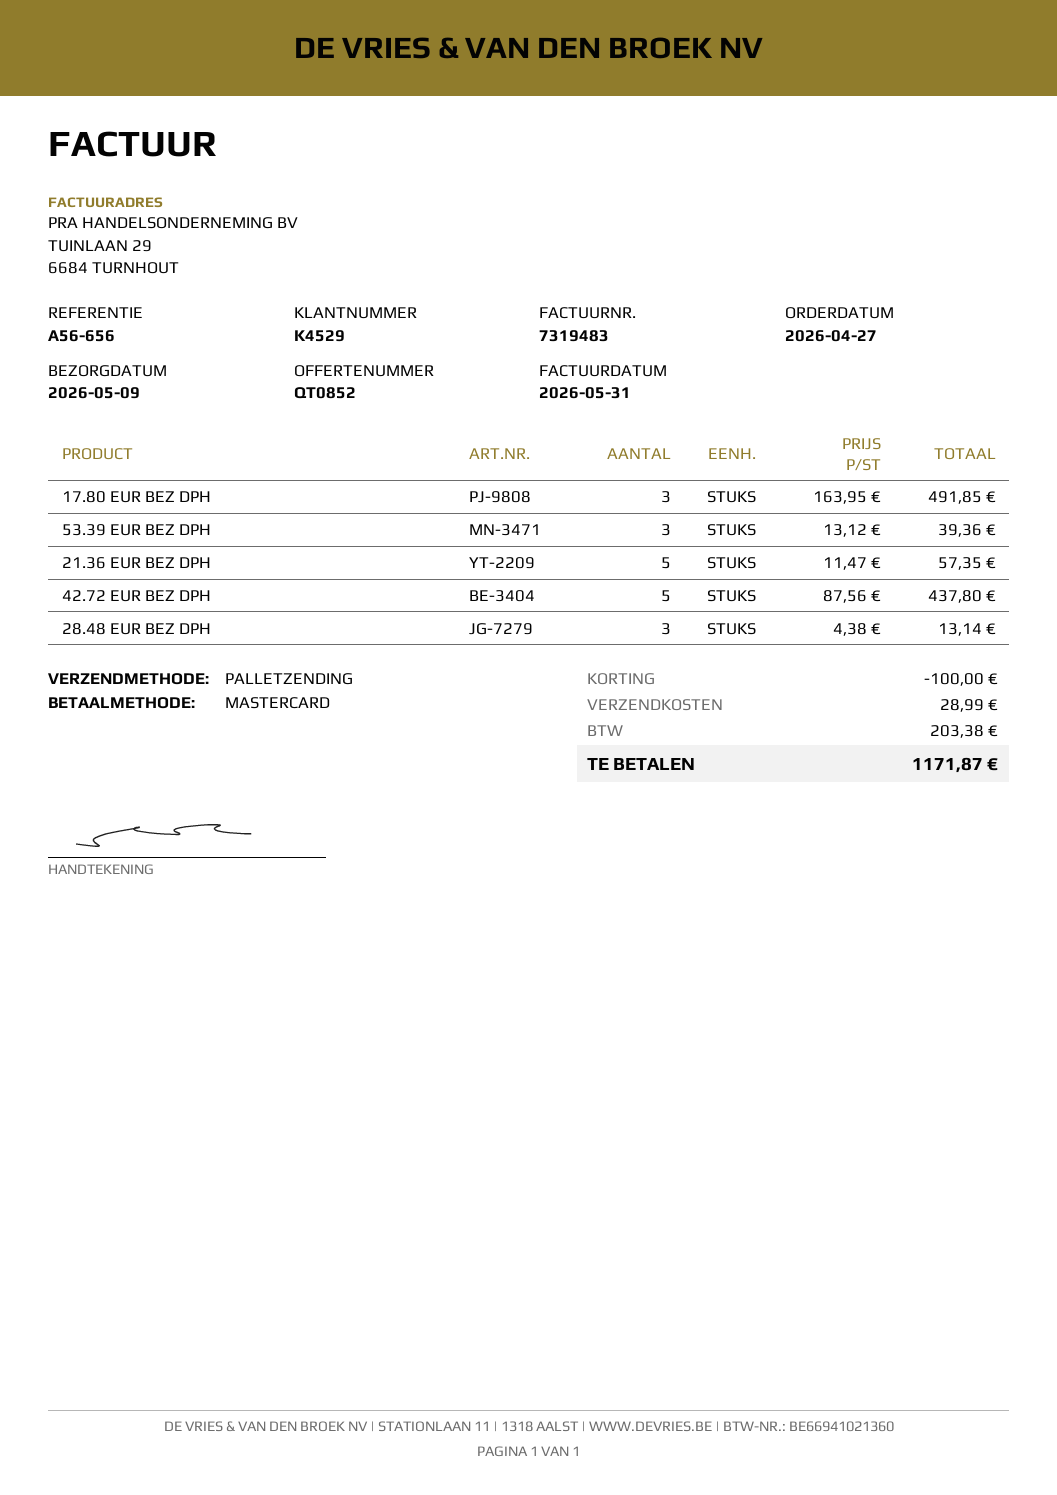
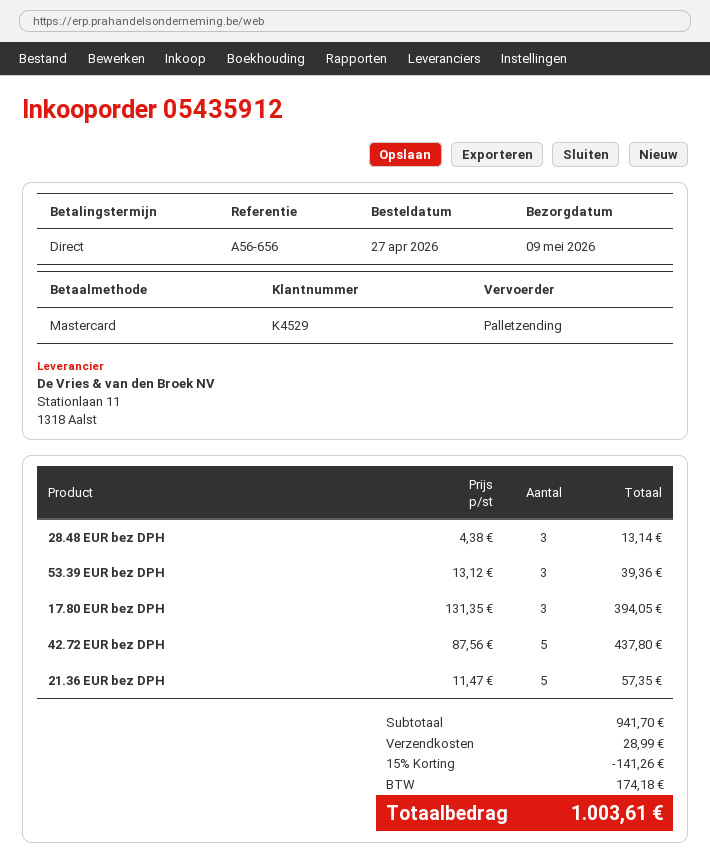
17.80 EUR BEZ DPH: 3 x 163.95 = 491.85 -> 3 x 131.35 = 394.05
discount: 100.00 -> 141.26
tax: 203.38 -> 174.18
total: 1171.87 -> 1003.61

